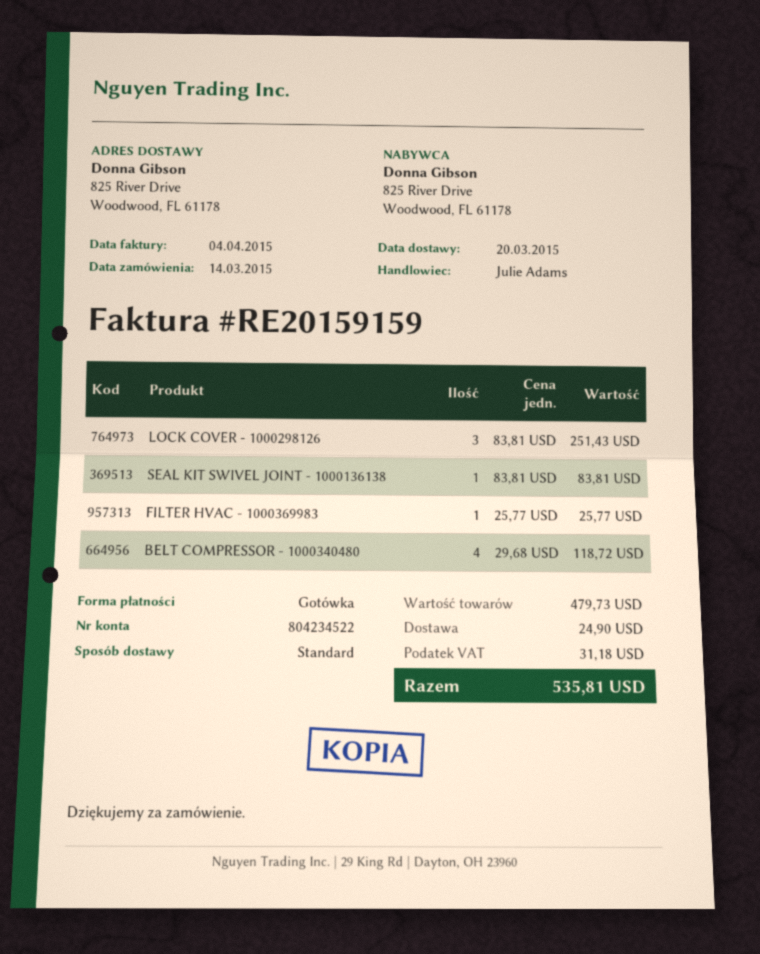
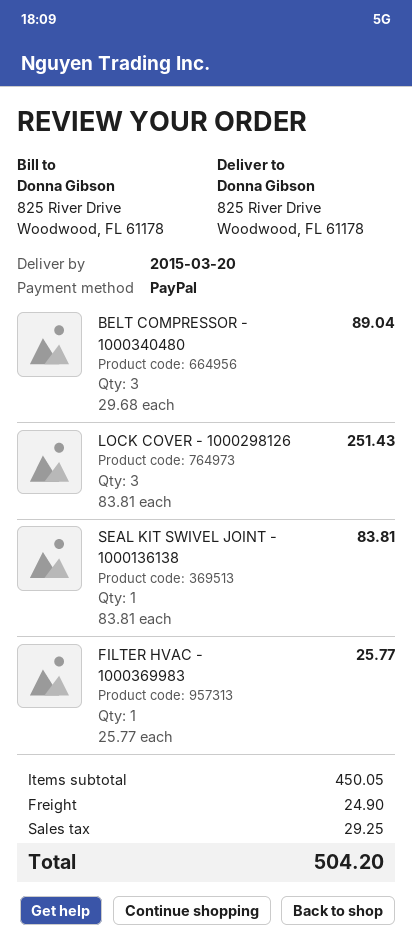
payment method: cash -> PayPal
BELT COMPRESSOR - 1000340480: 4 x 29.68 = 118.72 -> 3 x 29.68 = 89.04
subtotal: 479.73 -> 450.05
tax: 31.18 -> 29.25
total: 535.81 -> 504.20

